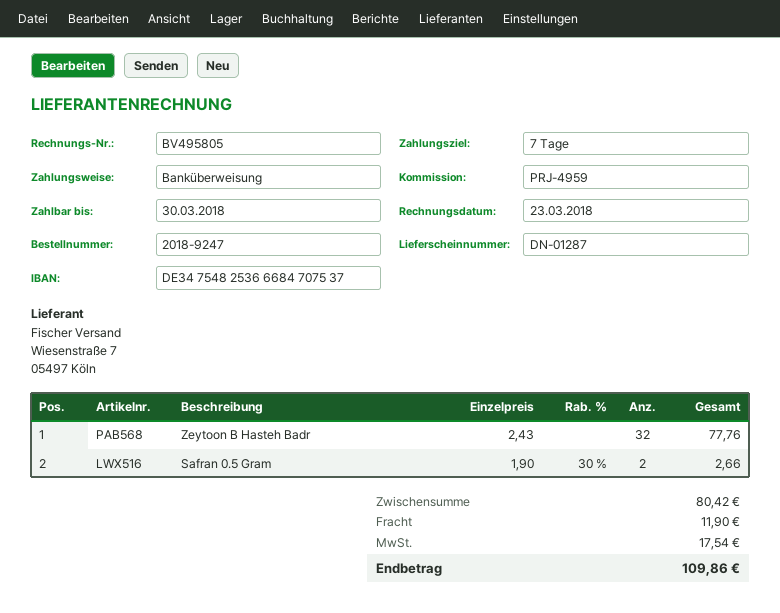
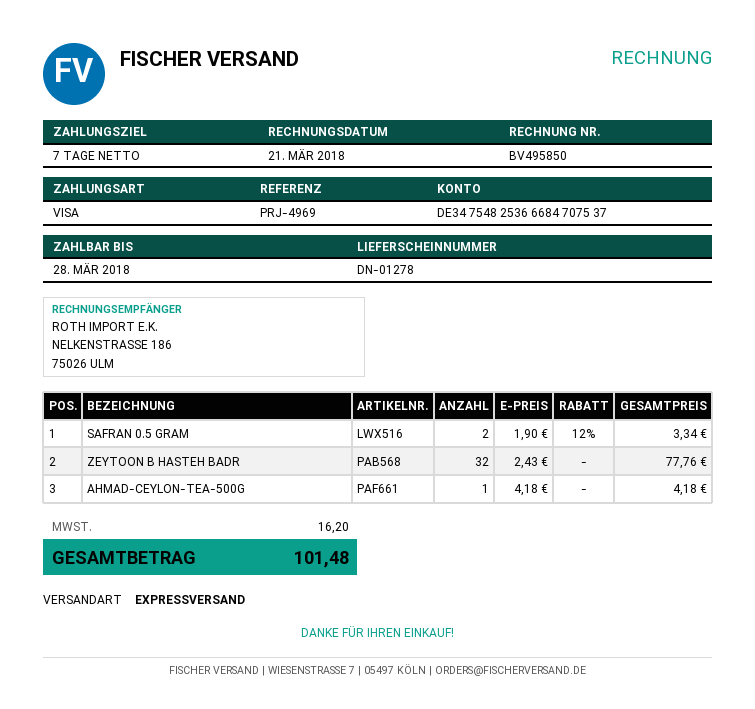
delivery note number: DN-01287 -> DN-01278
invoice number: BV495805 -> BV495850
invoice date: 2018-03-23 -> 2018-03-21
due date: 2018-03-30 -> 2018-03-28
reference: PRJ-4959 -> PRJ-4969
payment method: bank transfer -> Visa
Safran 0.5 Gram: 2 x 1.90 - 30% = 2.66 -> 2 x 1.90 - 12% = 3.34
AHMAD-CEYLON-TEA-500G: none -> 1 x 4.18 = 4.18
shipping: 11.90 -> none
tax: 17.54 -> 16.20
total: 109.86 -> 101.48

